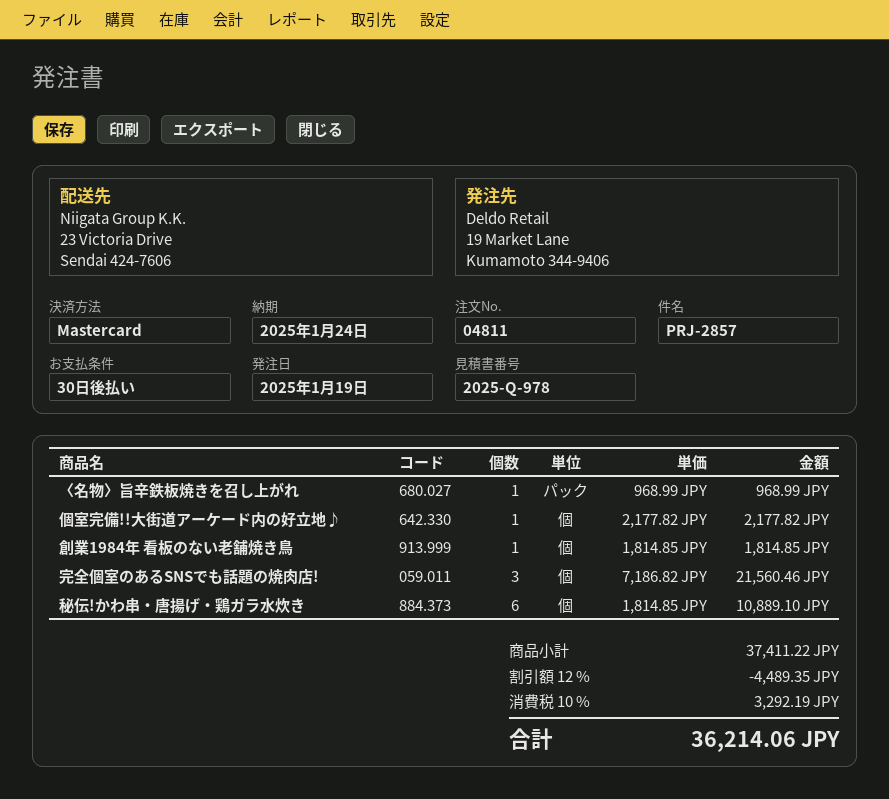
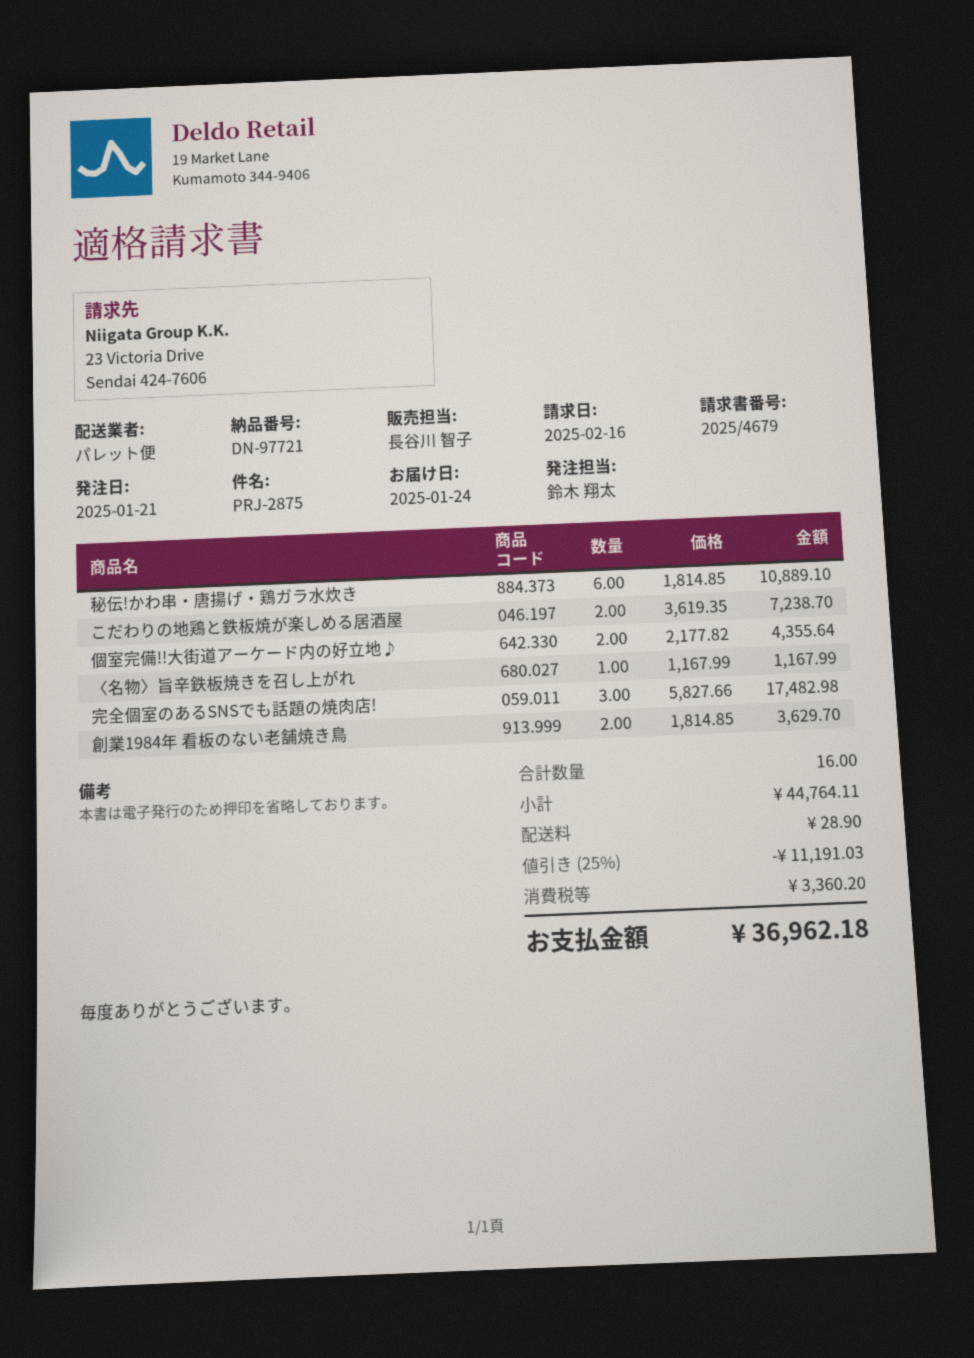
order date: 2025-01-19 -> 2025-01-21
reference: PRJ-2857 -> PRJ-2875
〈名物〉旨辛鉄板焼きを召し上がれ: 1 x 968.99 = 968.99 -> 1 x 1167.99 = 1167.99
個室完備!!大街道アーケード内の好立地♪: 1 x 2177.82 = 2177.82 -> 2 x 2177.82 = 4355.64
創業1984年 看板のない老舗焼き鳥: 1 x 1814.85 = 1814.85 -> 2 x 1814.85 = 3629.70
完全個室のあるSNSでも話題の焼肉店!: 3 x 7186.82 = 21560.46 -> 3 x 5827.66 = 17482.98
こだわりの地鶏と鉄板焼が楽しめる居酒屋: none -> 2 x 3619.35 = 7238.70
subtotal: 37411.22 -> 44764.11
discount: 12% = 4489.35 -> 25% = 11191.03
shipping: none -> 28.90
tax: 3292.19 -> 3360.20
total: 36214.06 -> 36962.18

